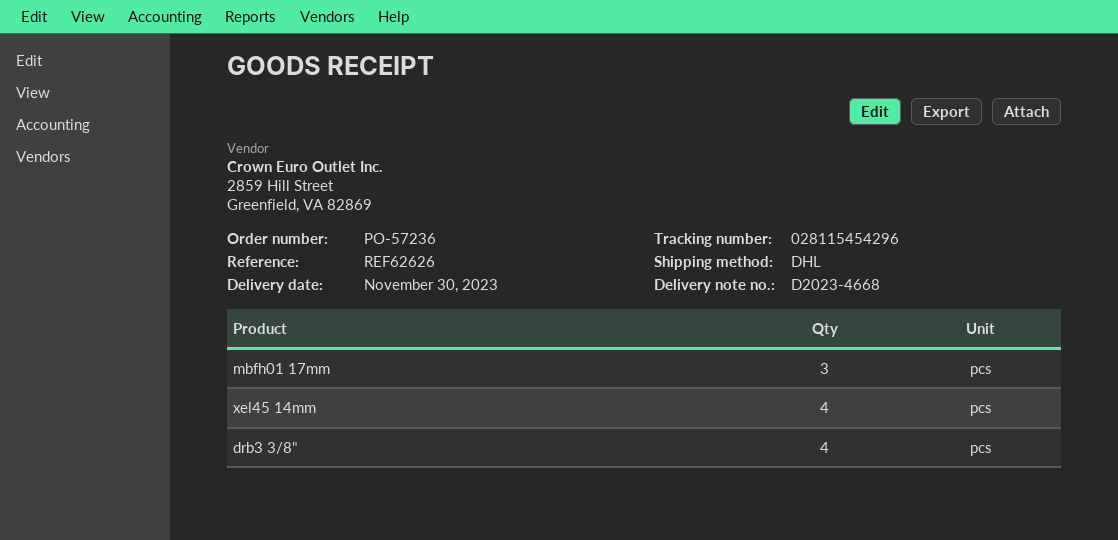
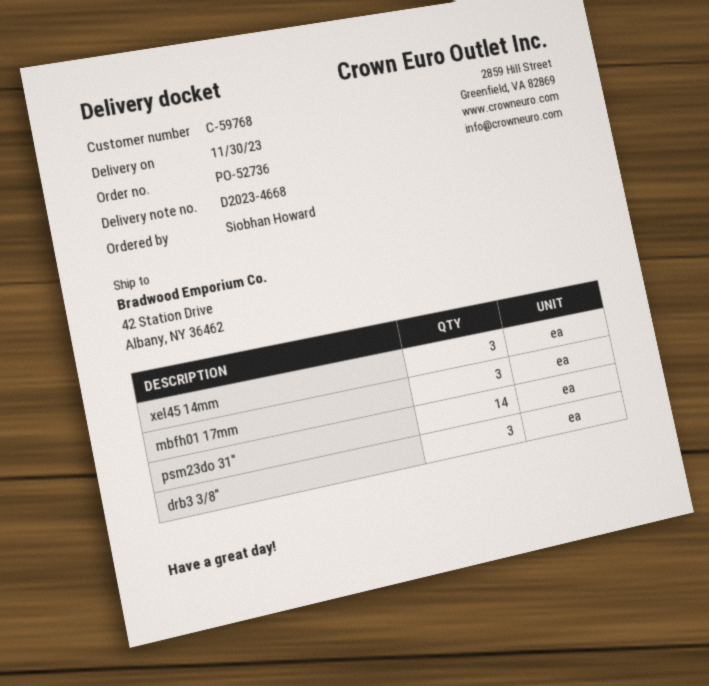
order number: PO-57236 -> PO-52736
xel45 14mm: 4 -> 3
drb3 3/8": 4 -> 3
psm23do 31": none -> 14

